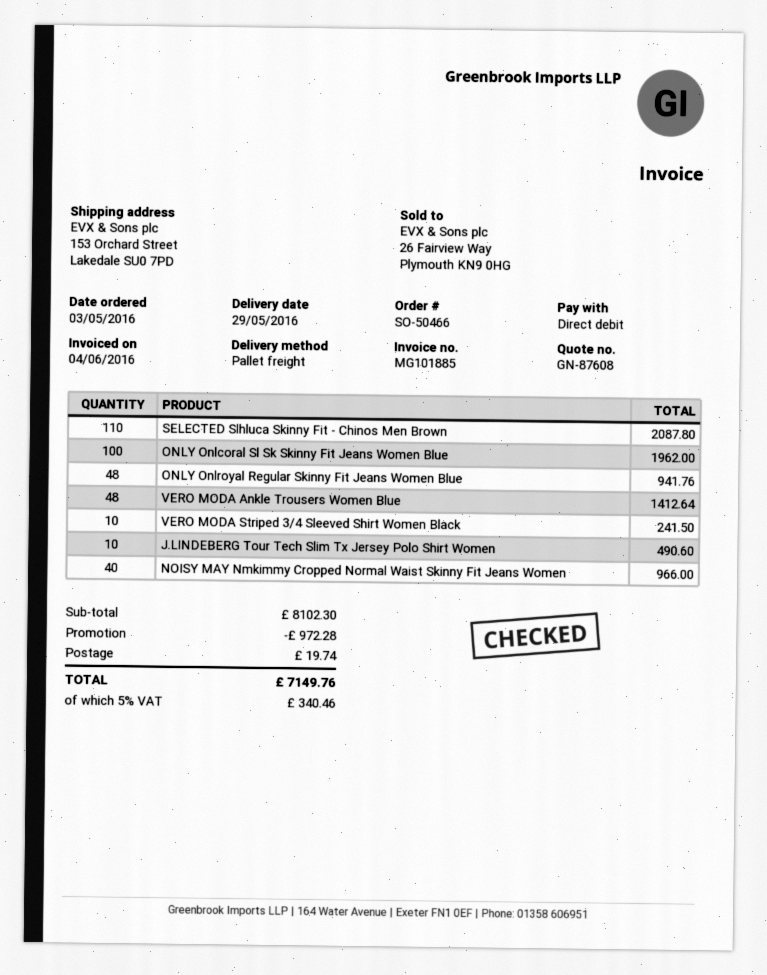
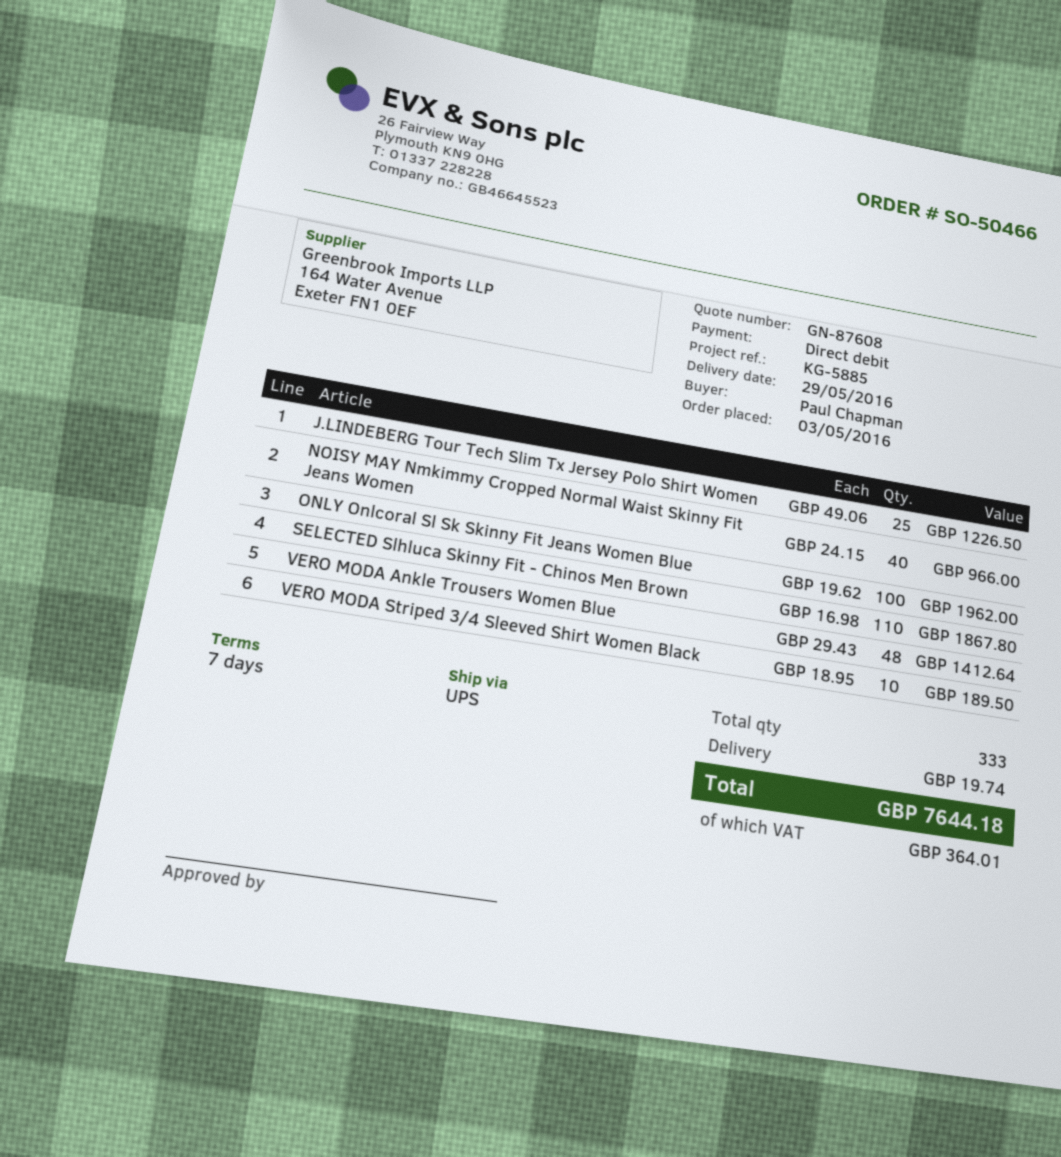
shipping method: pallet freight -> UPS
SELECTED Slhluca Skinny Fit - Chinos Men Brown: 110 for 2087.80 -> 110 for 1867.80
ONLY Onlroyal Regular Skinny Fit Jeans Women Blue: 48 for 941.76 -> none
VERO MODA Striped 3/4 Sleeved Shirt Women Black: 10 for 241.50 -> 10 for 189.50
J.LINDEBERG Tour Tech Slim Tx Jersey Polo Shirt Women: 10 for 490.60 -> 25 for 1226.50
discount: 972.28 -> none
tax: 340.46 -> 364.01
total: 7149.76 -> 7644.18

